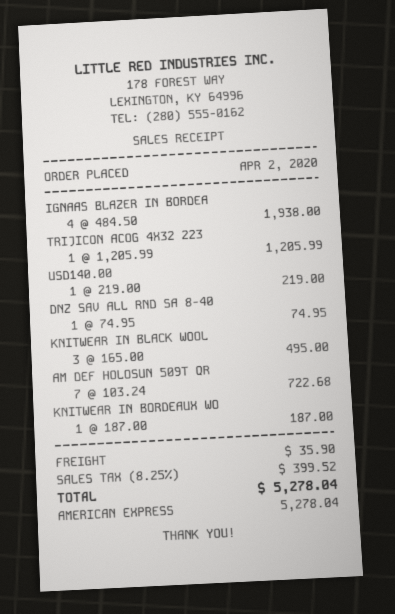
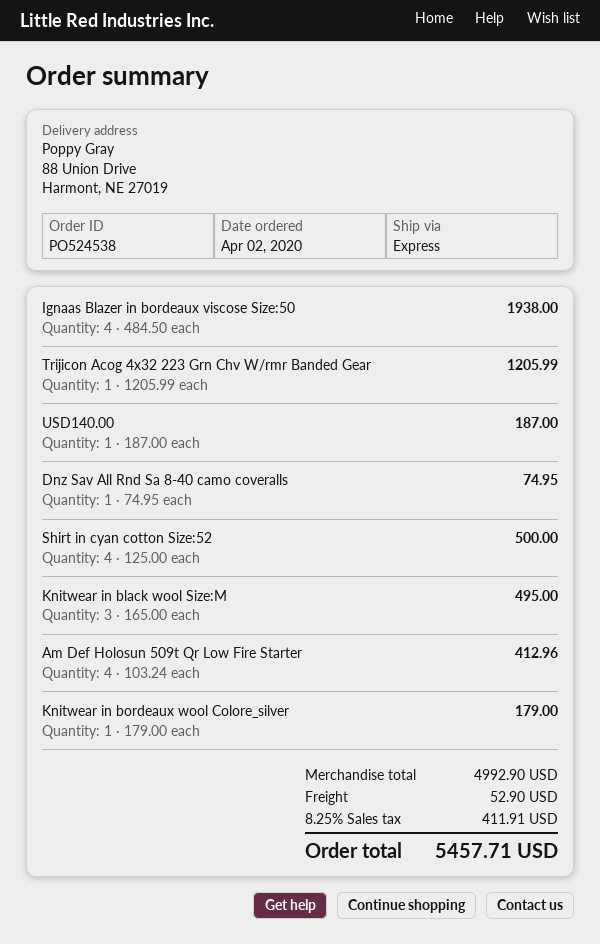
USD140.00: 1 x 219.00 = 219.00 -> 1 x 187.00 = 187.00
AM DEF HOLOSUN 509T QR: 7 x 103.24 = 722.68 -> 4 x 103.24 = 412.96
KNITWEAR IN BORDEAUX WO: 1 x 187.00 = 187.00 -> 1 x 179.00 = 179.00
Shirt in cyan cotton Size:52: none -> 4 x 125.00 = 500.00
shipping: 35.90 -> 52.90
tax: 8.25% = 399.52 -> 8.25% = 411.91
total: 5278.04 -> 5457.71

